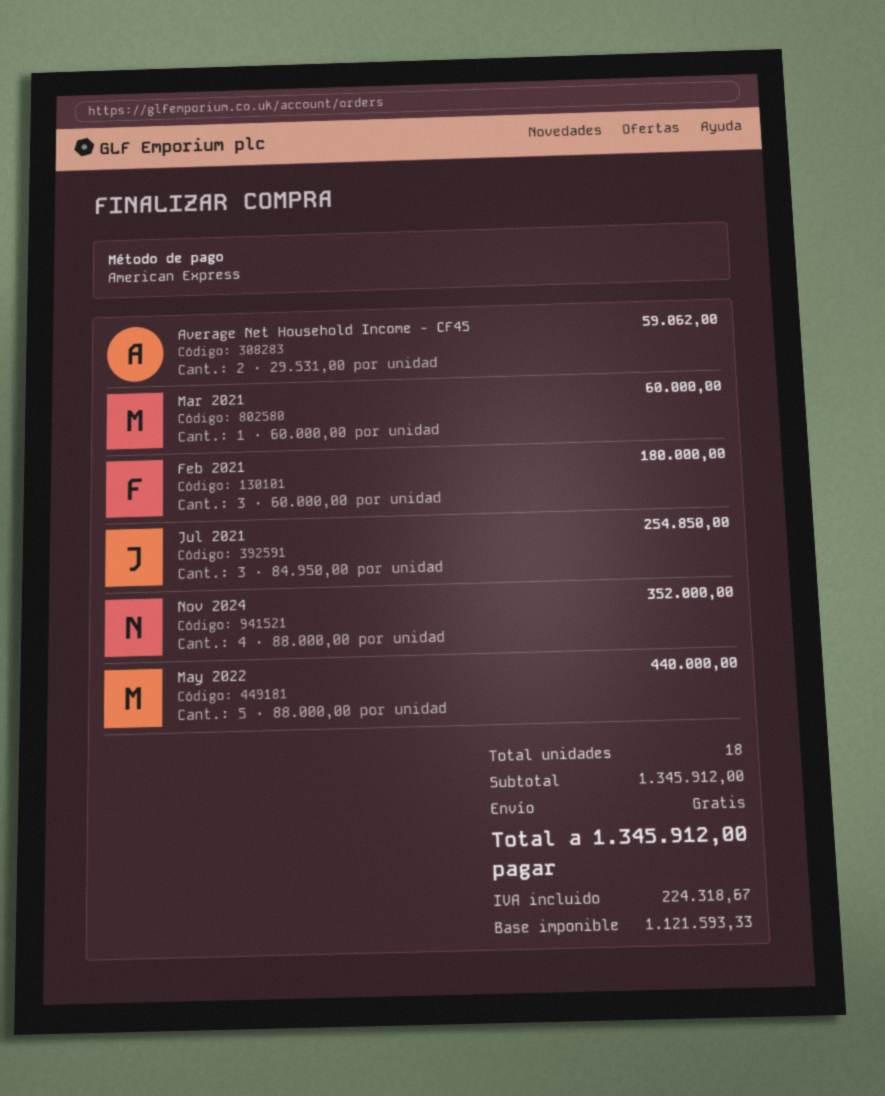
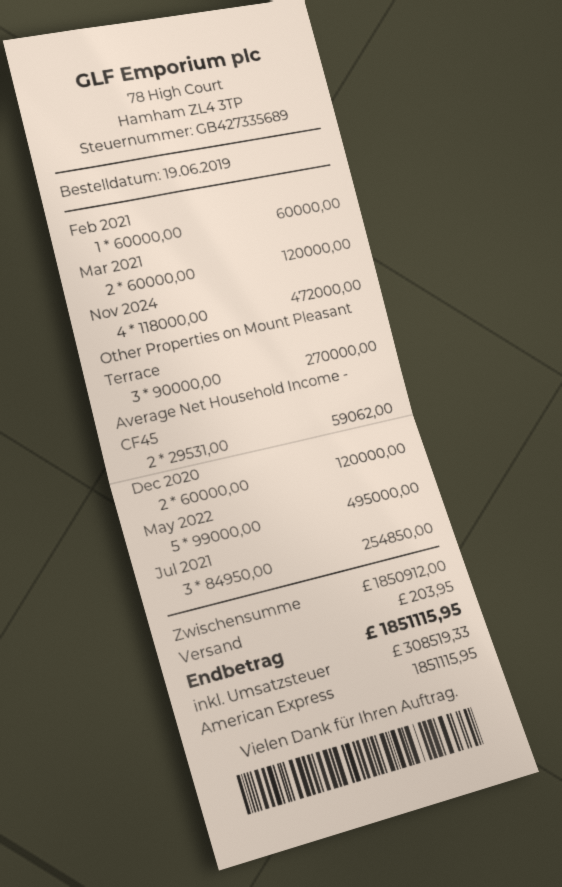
Mar 2021: 1 x 60000.00 = 60000.00 -> 2 x 60000.00 = 120000.00
Feb 2021: 3 x 60000.00 = 180000.00 -> 1 x 60000.00 = 60000.00
Nov 2024: 4 x 88000.00 = 352000.00 -> 4 x 118000.00 = 472000.00
May 2022: 5 x 88000.00 = 440000.00 -> 5 x 99000.00 = 495000.00
Other Properties on Mount Pleasant Terrace: none -> 3 x 90000.00 = 270000.00
Dec 2020: none -> 2 x 60000.00 = 120000.00
subtotal: 1345912.00 -> 1850912.00
shipping: 0.00 -> 203.95
tax: 224318.67 -> 308519.33
total: 1345912.00 -> 1851115.95

